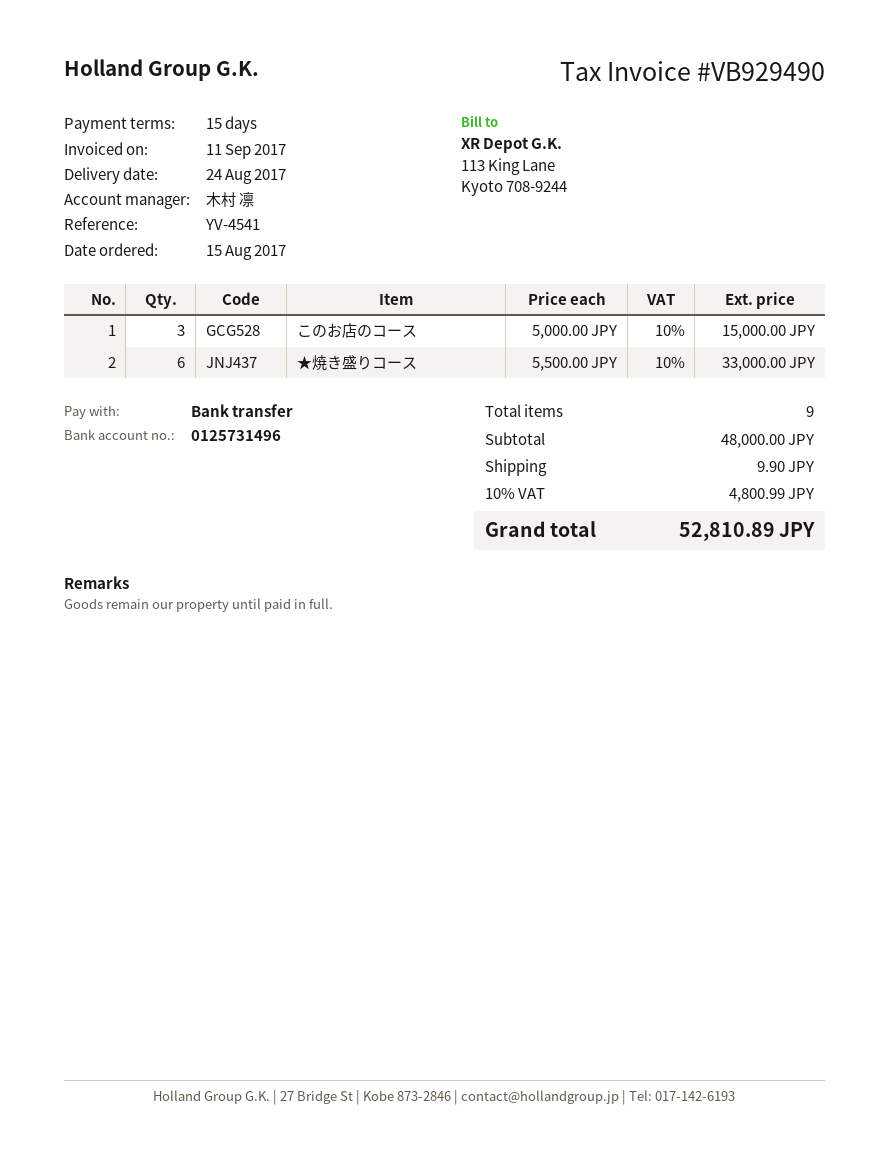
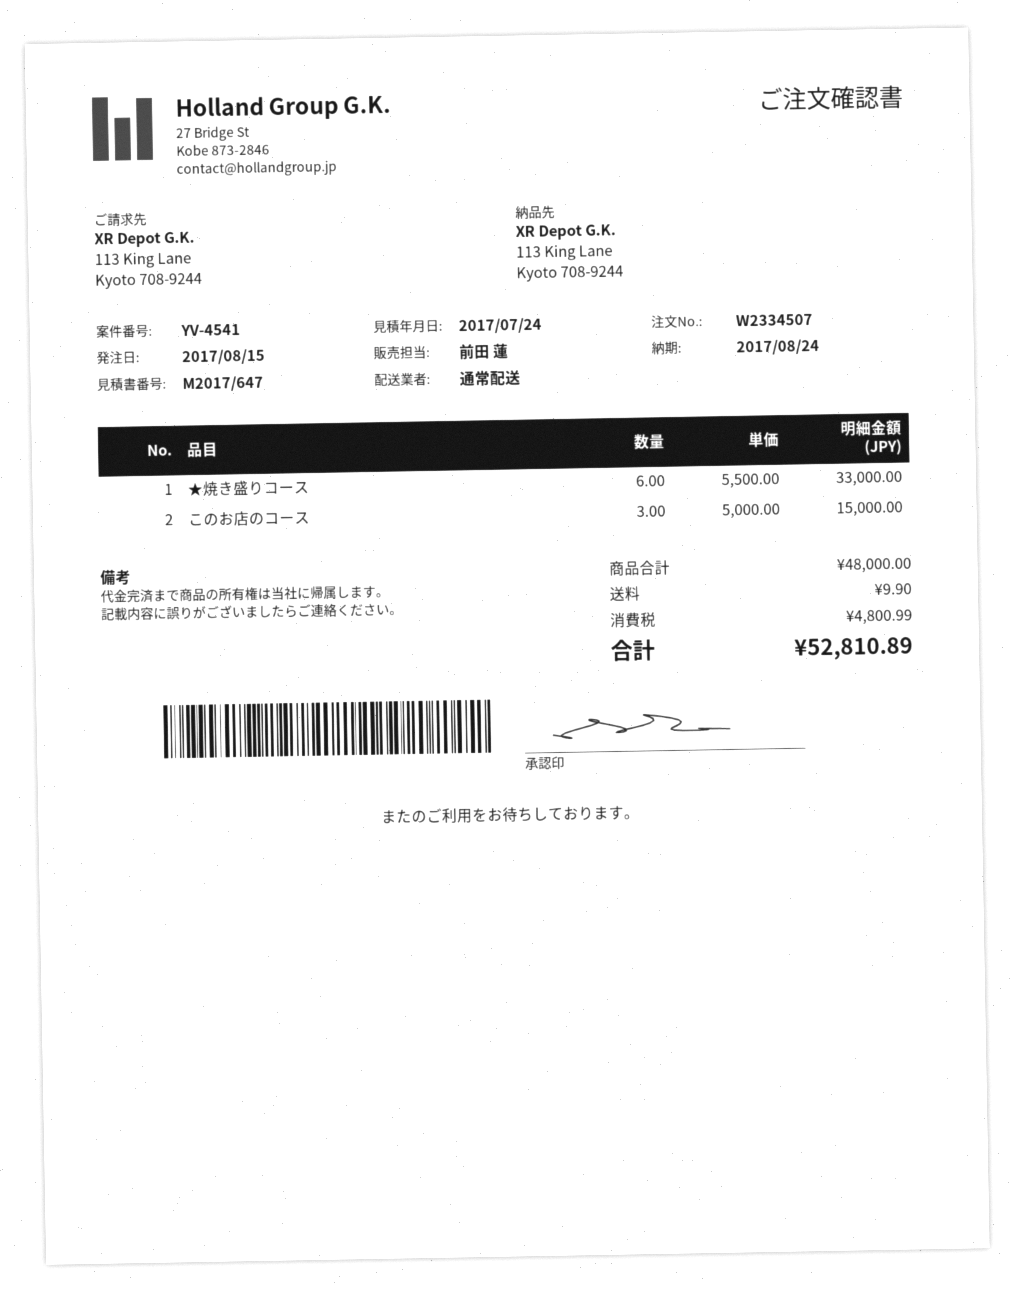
sales rep: 木村 凛 -> 前田 蓮

